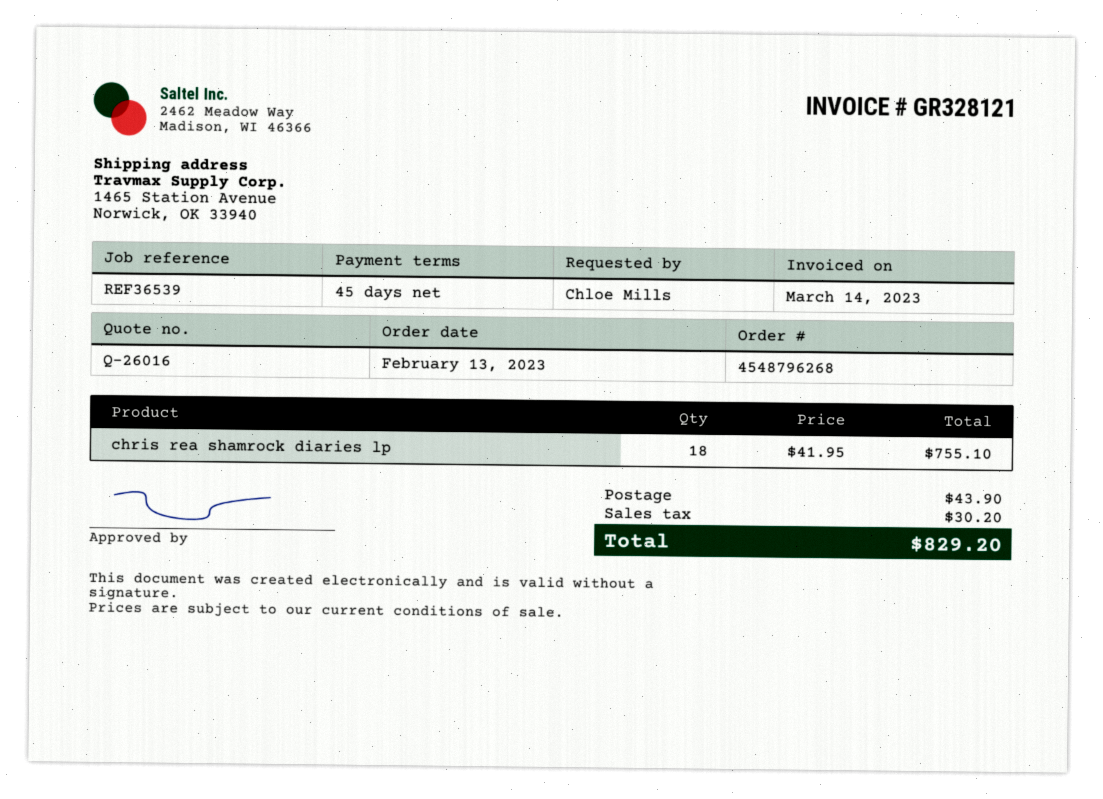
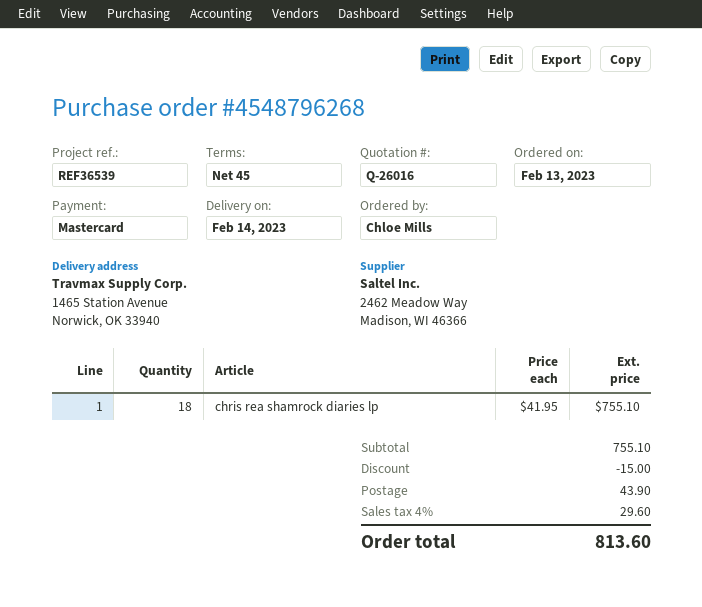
discount: none -> 15.00
tax: 30.20 -> 29.60
total: 829.20 -> 813.60

